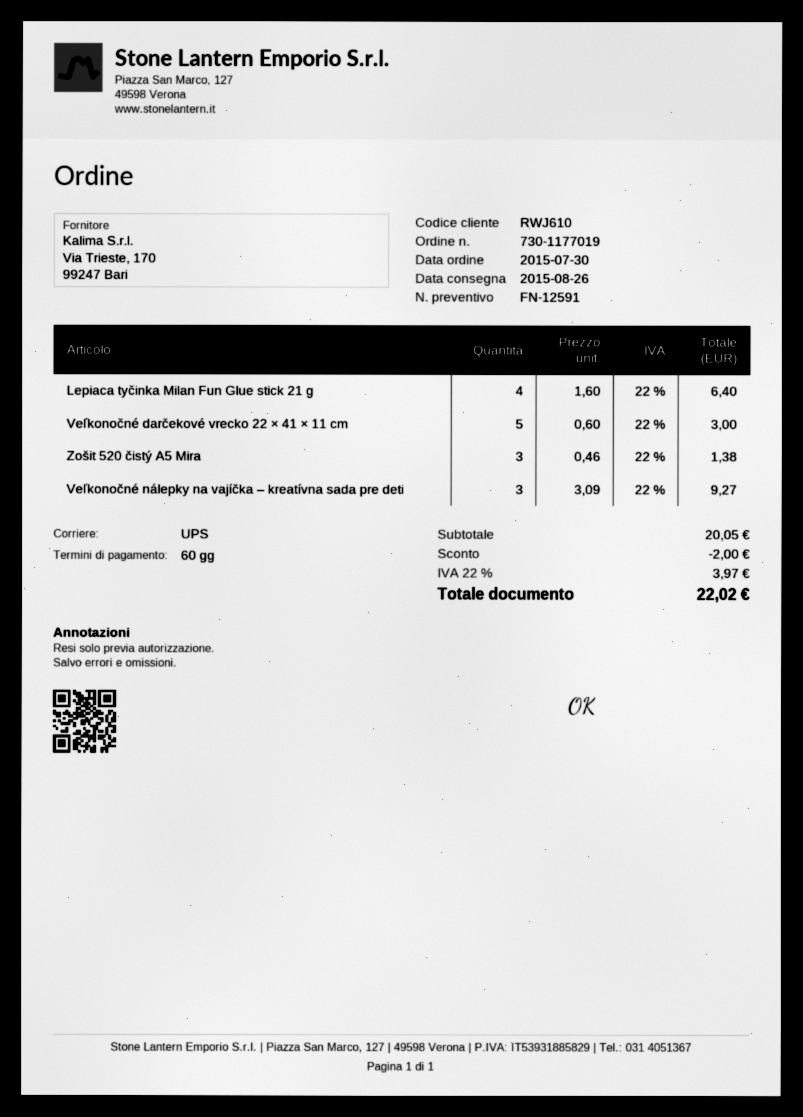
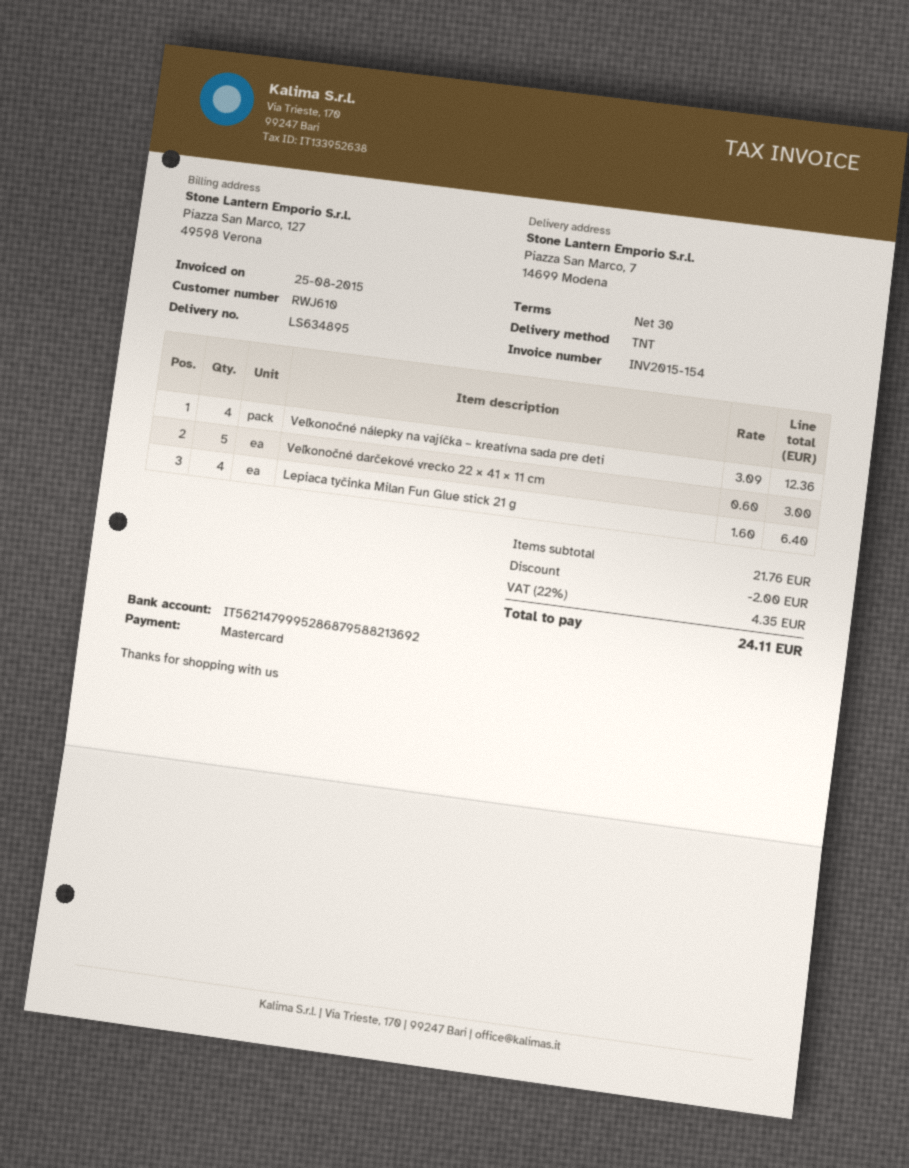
payment terms: 60 days -> 30 days
shipping method: UPS -> TNT
Zošit 520 čistý A5 Mira: 3 x 0.46 = 1.38 -> none
Veľkonočné nálepky na vajíčka – kreatívna sada pre deti: 3 x 3.09 = 9.27 -> 4 x 3.09 = 12.36
subtotal: 20.05 -> 21.76
tax: 22% = 3.97 -> 22% = 4.35
total: 22.02 -> 24.11

